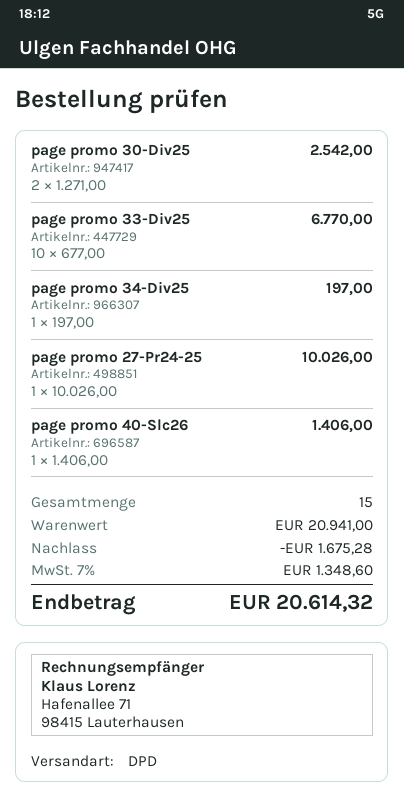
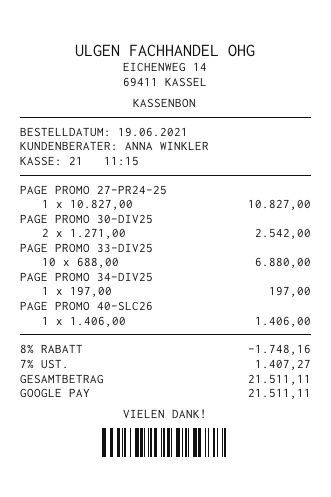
page promo 33-Div25: 10 x 677.00 = 6770.00 -> 10 x 688.00 = 6880.00
page promo 27-Pr24-25: 1 x 10026.00 = 10026.00 -> 1 x 10827.00 = 10827.00
discount: 1675.28 -> 1748.16
tax: 7% = 1348.60 -> 7% = 1407.27
total: 20614.32 -> 21511.11

